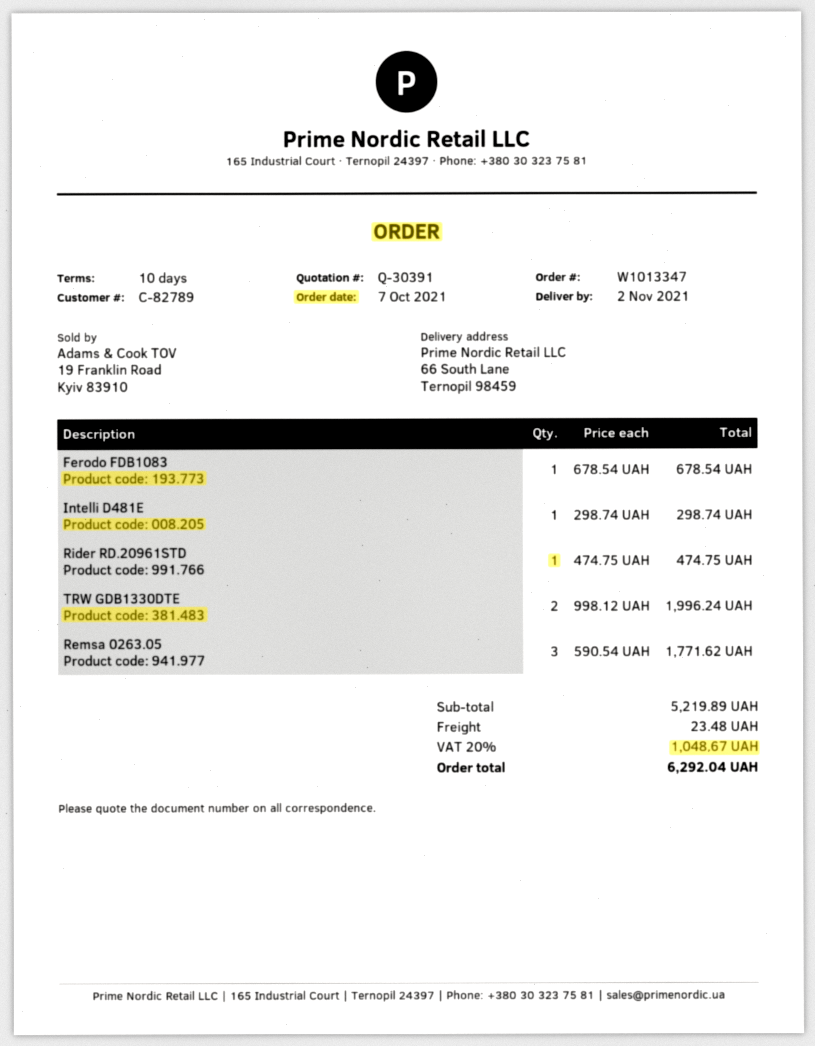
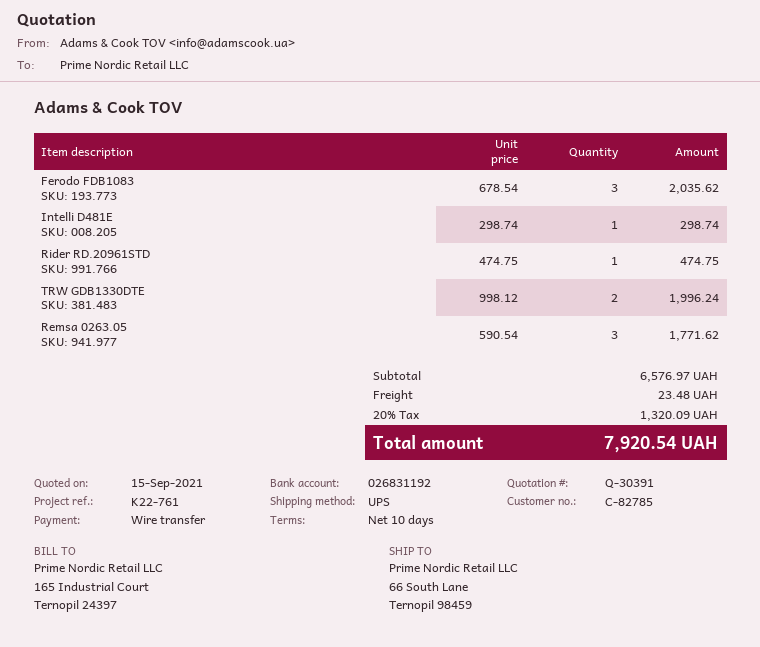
customer number: C-82789 -> C-82785
Ferodo FDB1083: 1 x 678.54 = 678.54 -> 3 x 678.54 = 2035.62
subtotal: 5219.89 -> 6576.97
tax: 20% = 1048.67 -> 20% = 1320.09
total: 6292.04 -> 7920.54

